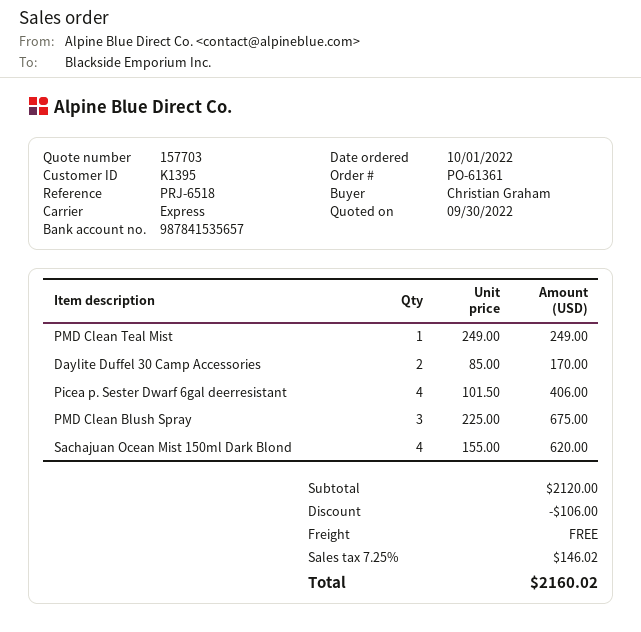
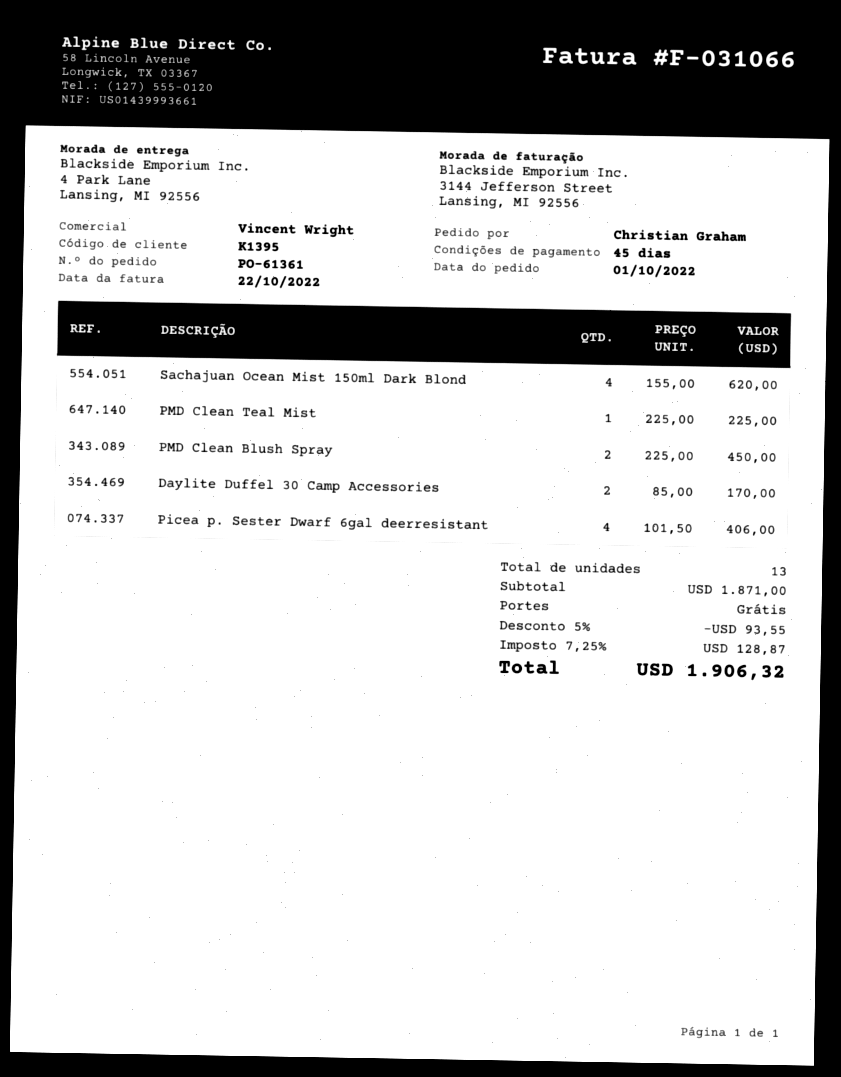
PMD Clean Teal Mist: 1 x 249.00 = 249.00 -> 1 x 225.00 = 225.00
PMD Clean Blush Spray: 3 x 225.00 = 675.00 -> 2 x 225.00 = 450.00
subtotal: 2120.00 -> 1871.00
discount: 106.00 -> 93.55
tax: 7.25% = 146.02 -> 7.25% = 128.87
total: 2160.02 -> 1906.32

